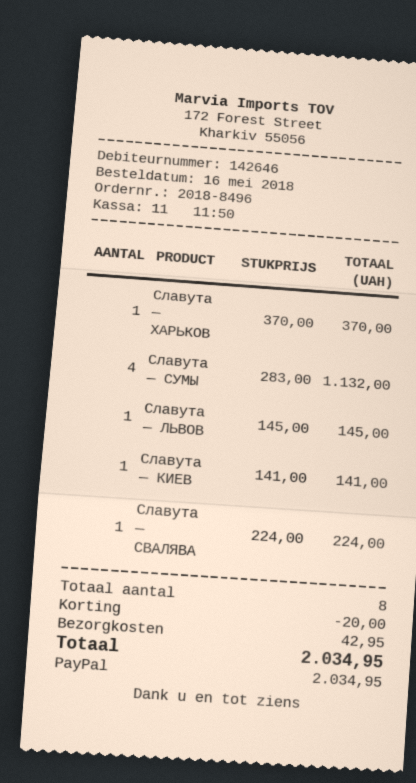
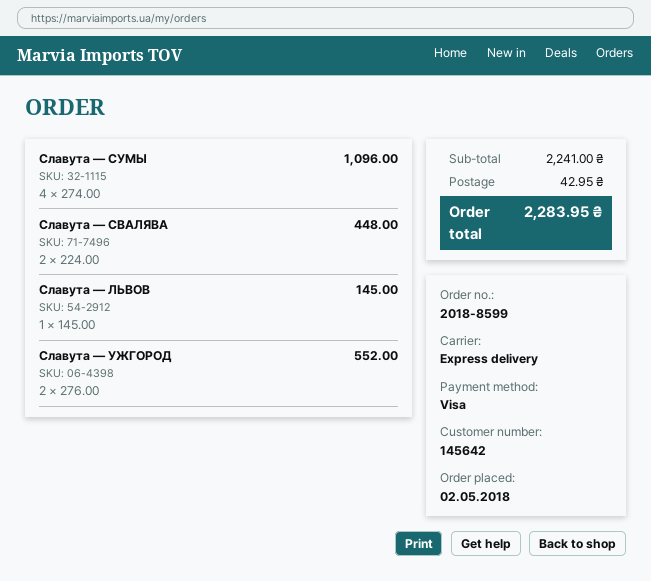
order number: 2018-8496 -> 2018-8599
order date: 2018-05-16 -> 2018-05-02
customer number: 142646 -> 145642
payment method: PayPal -> Visa
Славута — ХАРЬКОВ: 1 x 370.00 = 370.00 -> none
Славута — СУМЫ: 4 x 283.00 = 1132.00 -> 4 x 274.00 = 1096.00
Славута — КИЕВ: 1 x 141.00 = 141.00 -> none
Славута — СВАЛЯВА: 1 x 224.00 = 224.00 -> 2 x 224.00 = 448.00
Славута — УЖГОРОД: none -> 2 x 276.00 = 552.00
discount: 20.00 -> none
total: 2034.95 -> 2283.95

